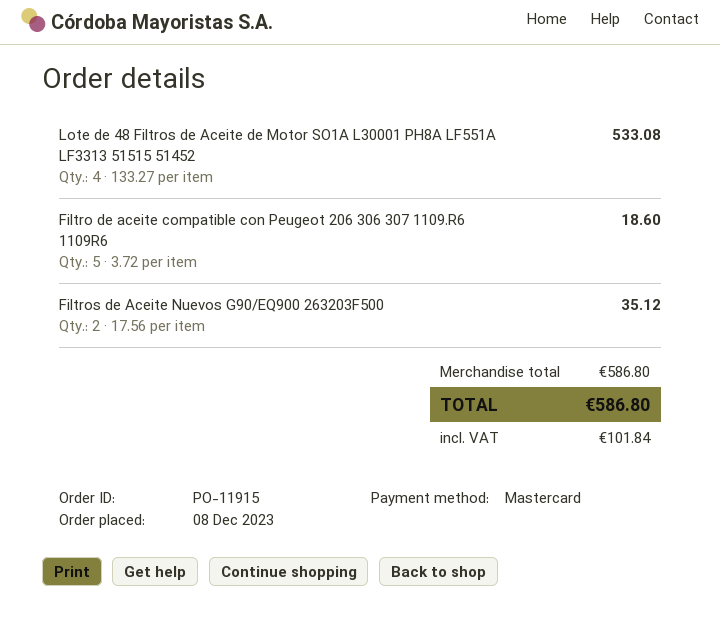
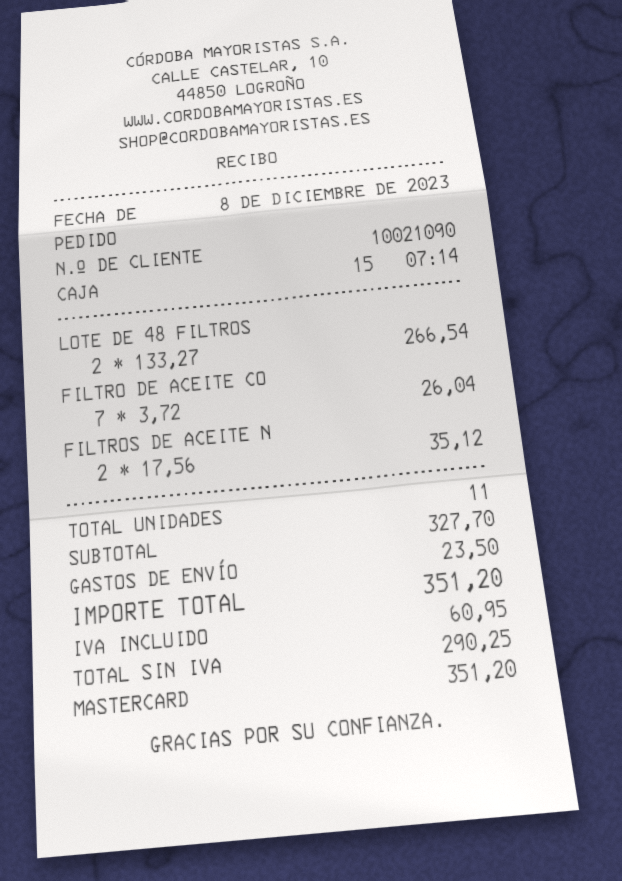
Lote de 48 Filtros de Aceite de Motor SO1A L30001 PH8A LF551A LF3313 51515 51452: 4 x 133.27 = 533.08 -> 2 x 133.27 = 266.54
Filtro de aceite compatible con Peugeot 206 306 307 1109.R6 1109R6: 5 x 3.72 = 18.60 -> 7 x 3.72 = 26.04
subtotal: 586.80 -> 327.70
shipping: none -> 23.50
tax: 101.84 -> 60.95
total: 586.80 -> 351.20

